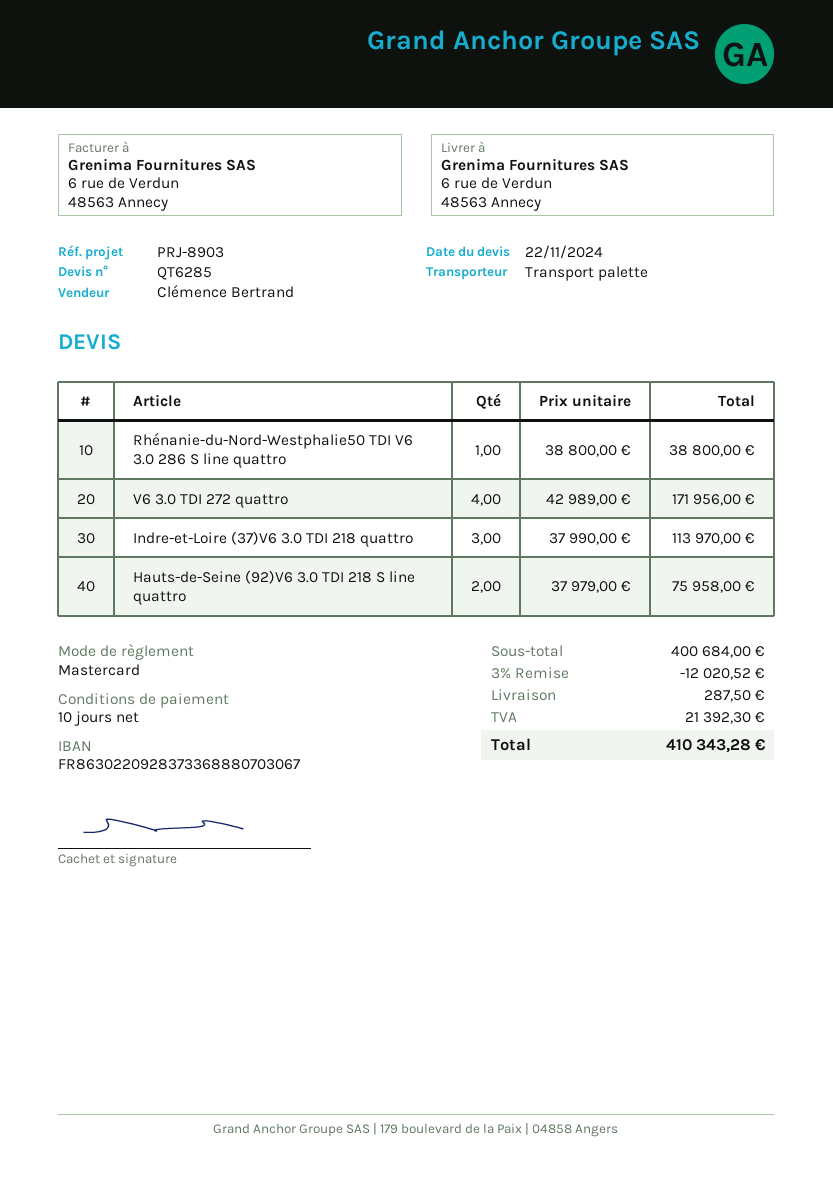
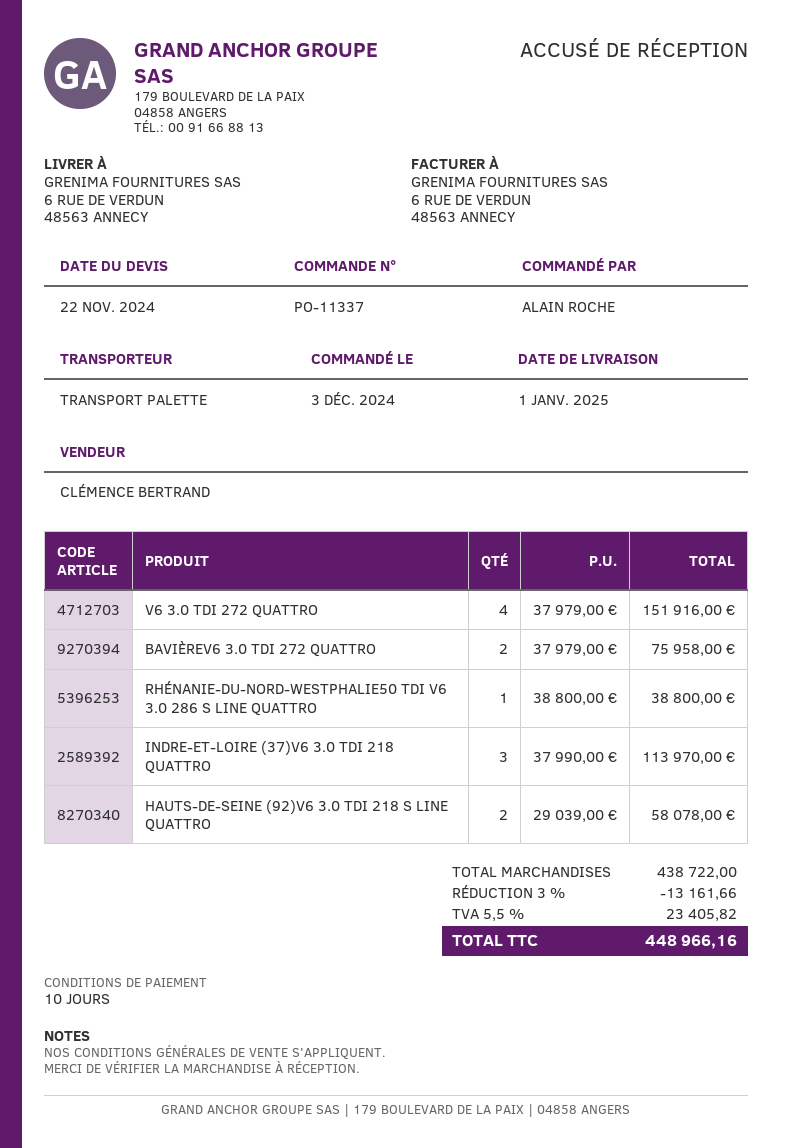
V6 3.0 TDI 272 quattro: 4 x 42989.00 = 171956.00 -> 4 x 37979.00 = 151916.00
Hauts-de-Seine (92)V6 3.0 TDI 218 S line quattro: 2 x 37979.00 = 75958.00 -> 2 x 29039.00 = 58078.00
BAVIÈREV6 3.0 TDI 272 QUATTRO: none -> 2 x 37979.00 = 75958.00
subtotal: 400684.00 -> 438722.00
discount: 3% = 12020.52 -> 3% = 13161.66
shipping: 287.50 -> none
tax: 21392.30 -> 23405.82
total: 410343.28 -> 448966.16

